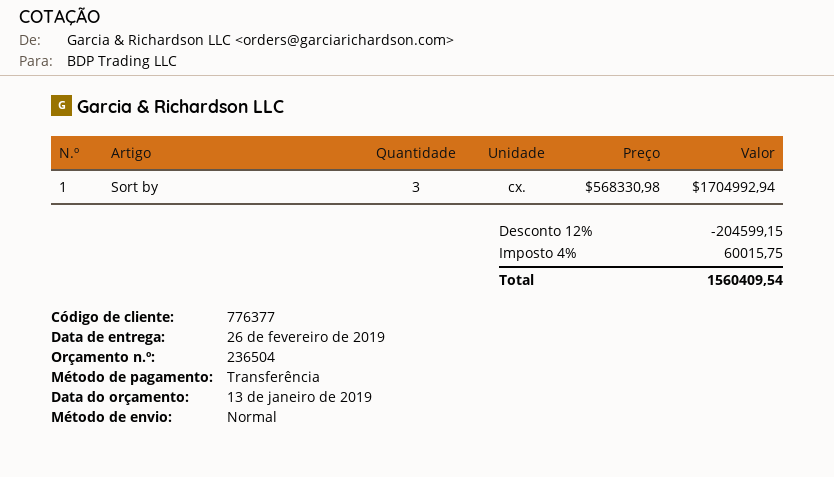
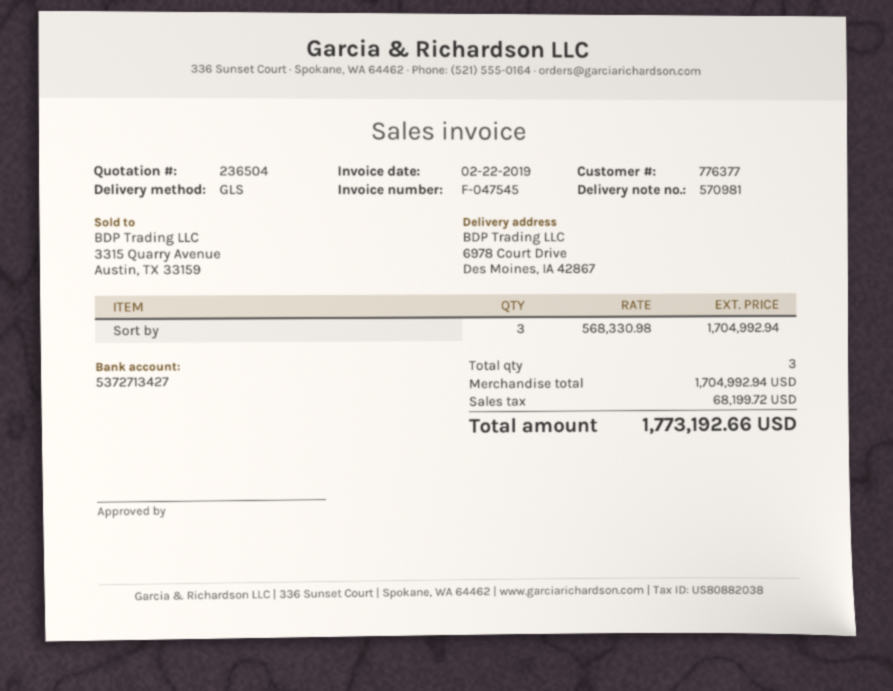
shipping method: standard -> GLS
discount: 12% = 204599.15 -> none
tax: 60015.75 -> 68199.72
total: 1560409.54 -> 1773192.66

